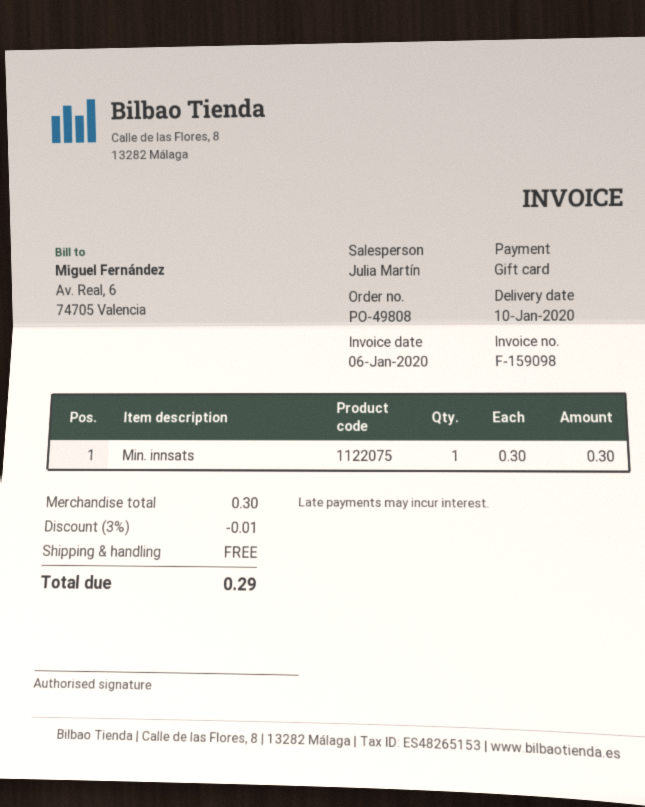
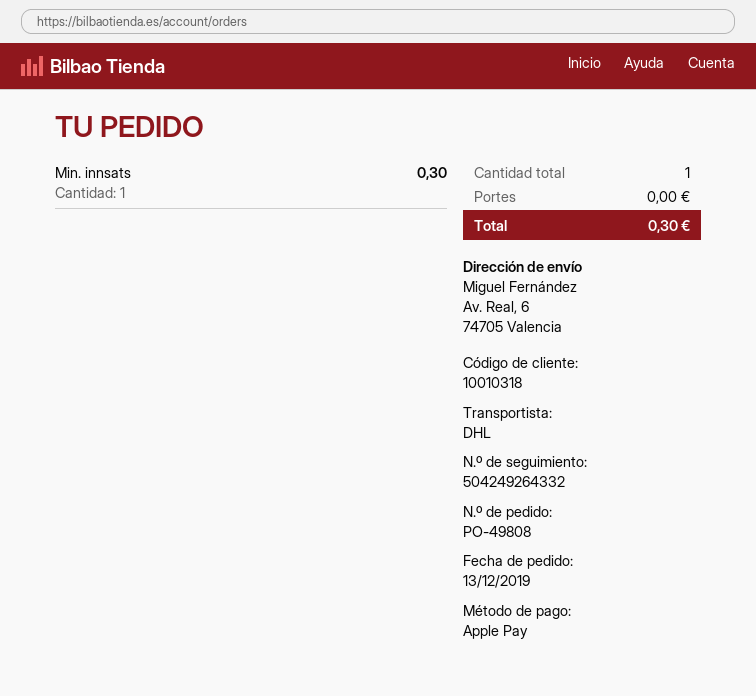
payment method: gift card -> Apple Pay
discount: 3% = 0.01 -> none
total: 0.29 -> 0.30

